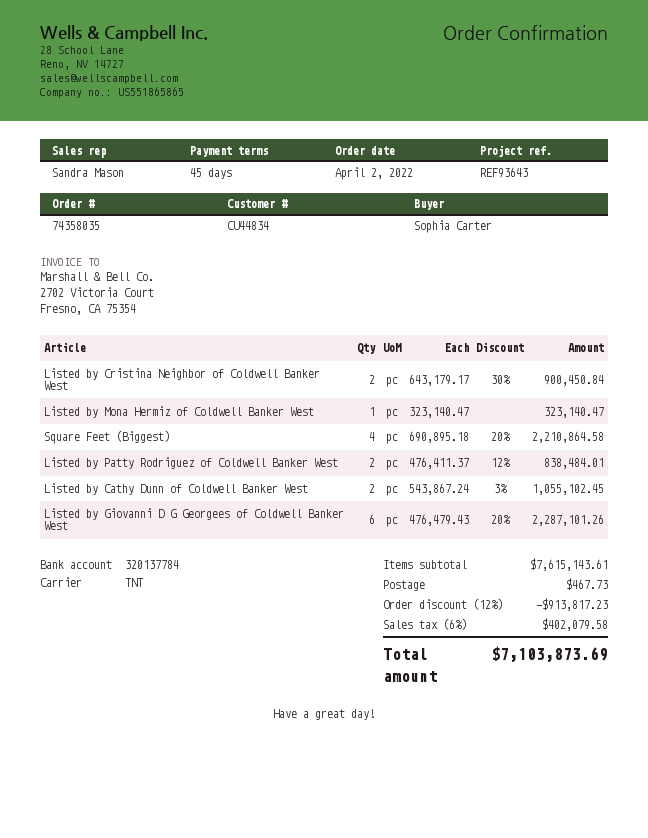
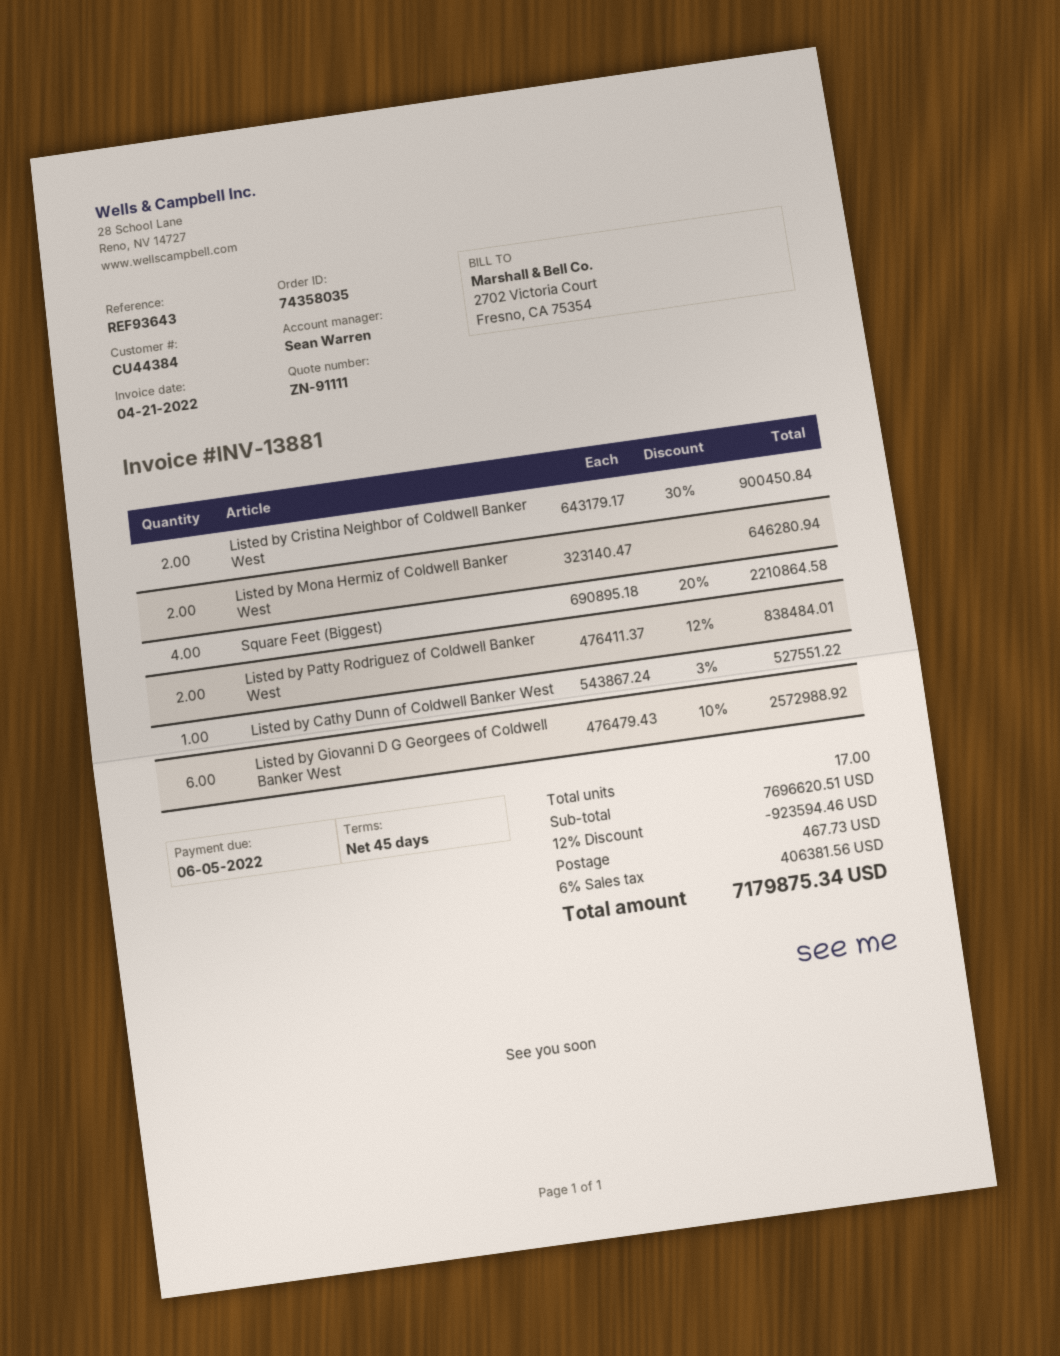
customer number: CU44834 -> CU44384
sales rep: Sandra Mason -> Sean Warren
Listed by Mona Hermiz of Coldwell Banker West: 1 x 323140.47 = 323140.47 -> 2 x 323140.47 = 646280.94
Listed by Cathy Dunn of Coldwell Banker West: 2 x 543867.24 - 3% = 1055102.45 -> 1 x 543867.24 - 3% = 527551.22
Listed by Giovanni D G Georgees of Coldwell Banker West: 6 x 476479.43 - 20% = 2287101.26 -> 6 x 476479.43 - 10% = 2572988.92
subtotal: 7615143.61 -> 7696620.51
discount: 12% = 913817.23 -> 12% = 923594.46
tax: 6% = 402079.58 -> 6% = 406381.56
total: 7103873.69 -> 7179875.34

